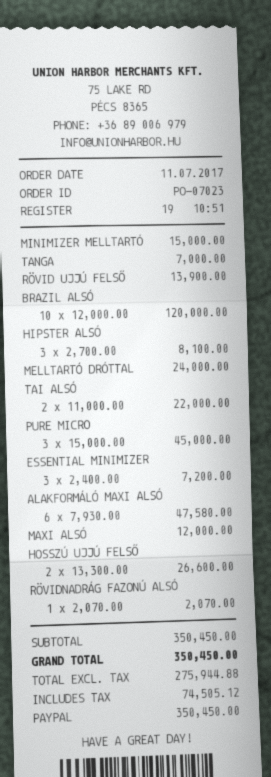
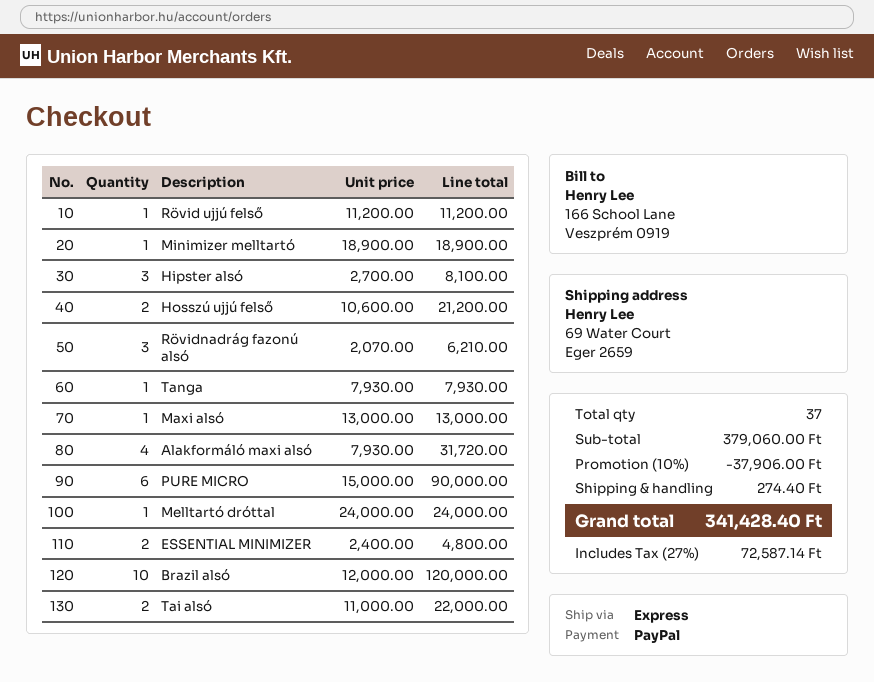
MINIMIZER MELLTARTÓ: 1 x 15000.00 = 15000.00 -> 1 x 18900.00 = 18900.00
TANGA: 1 x 7000.00 = 7000.00 -> 1 x 7930.00 = 7930.00
RÖVID UJJÚ FELSŐ: 1 x 13900.00 = 13900.00 -> 1 x 11200.00 = 11200.00
PURE MICRO: 3 x 15000.00 = 45000.00 -> 6 x 15000.00 = 90000.00
ESSENTIAL MINIMIZER: 3 x 2400.00 = 7200.00 -> 2 x 2400.00 = 4800.00
ALAKFORMÁLÓ MAXI ALSÓ: 6 x 7930.00 = 47580.00 -> 4 x 7930.00 = 31720.00
MAXI ALSÓ: 1 x 12000.00 = 12000.00 -> 1 x 13000.00 = 13000.00
HOSSZÚ UJJÚ FELSŐ: 2 x 13300.00 = 26600.00 -> 2 x 10600.00 = 21200.00
RÖVIDNADRÁG FAZONÚ ALSÓ: 1 x 2070.00 = 2070.00 -> 3 x 2070.00 = 6210.00
subtotal: 350450.00 -> 379060.00
discount: none -> 10% = 37906.00
shipping: none -> 274.40
tax: 74505.12 -> 72587.14
total: 350450.00 -> 341428.40

